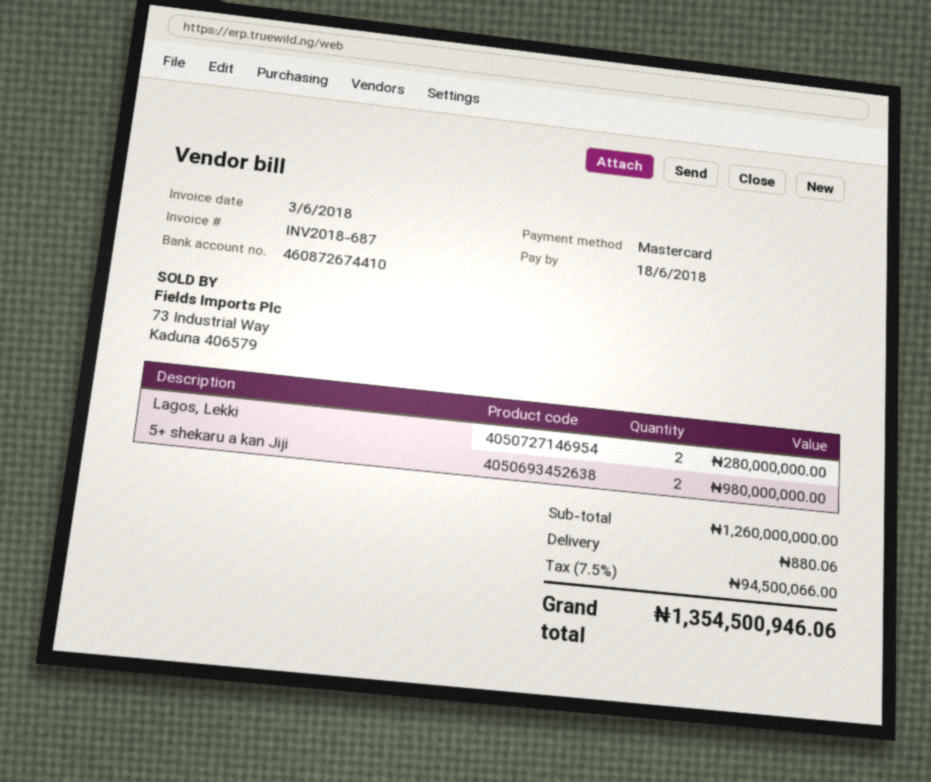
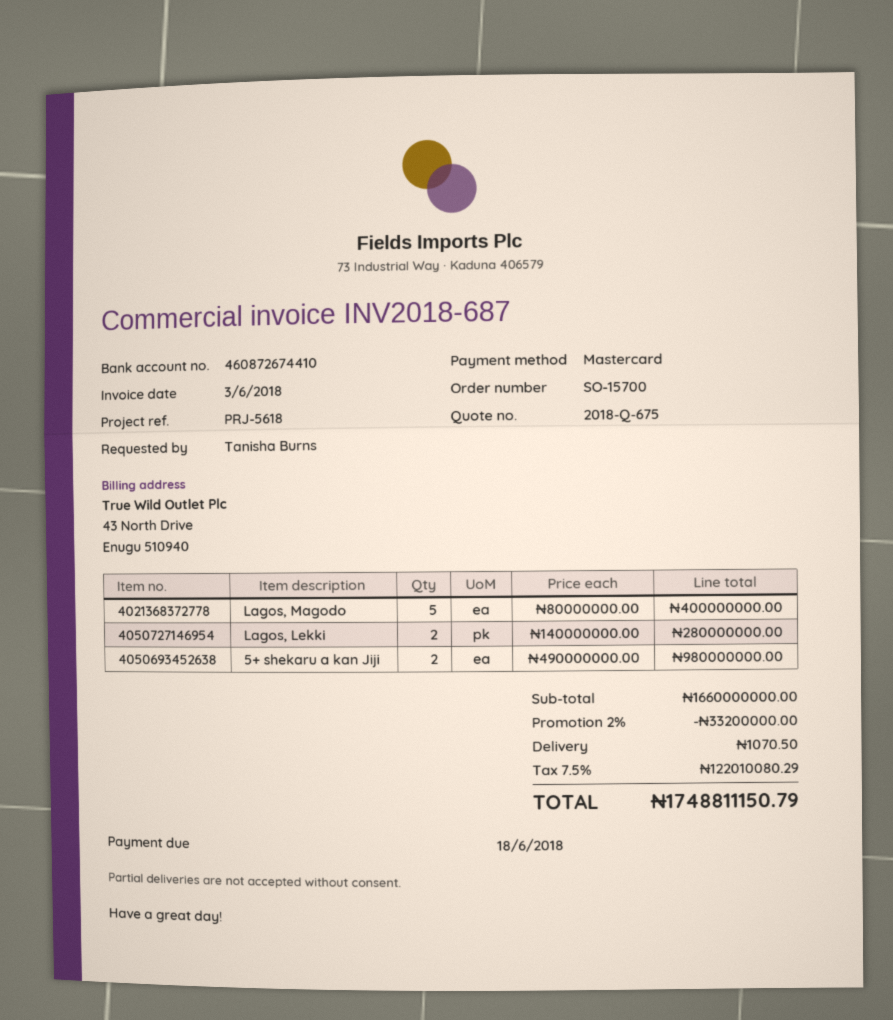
Lagos, Magodo: none -> 5 for 400000000.00
subtotal: 1260000000.00 -> 1660000000.00
discount: none -> 2% = 33200000.00
shipping: 880.06 -> 1070.50
tax: 7.5% = 94500066.00 -> 7.5% = 122010080.29
total: 1354500946.06 -> 1748811150.79

